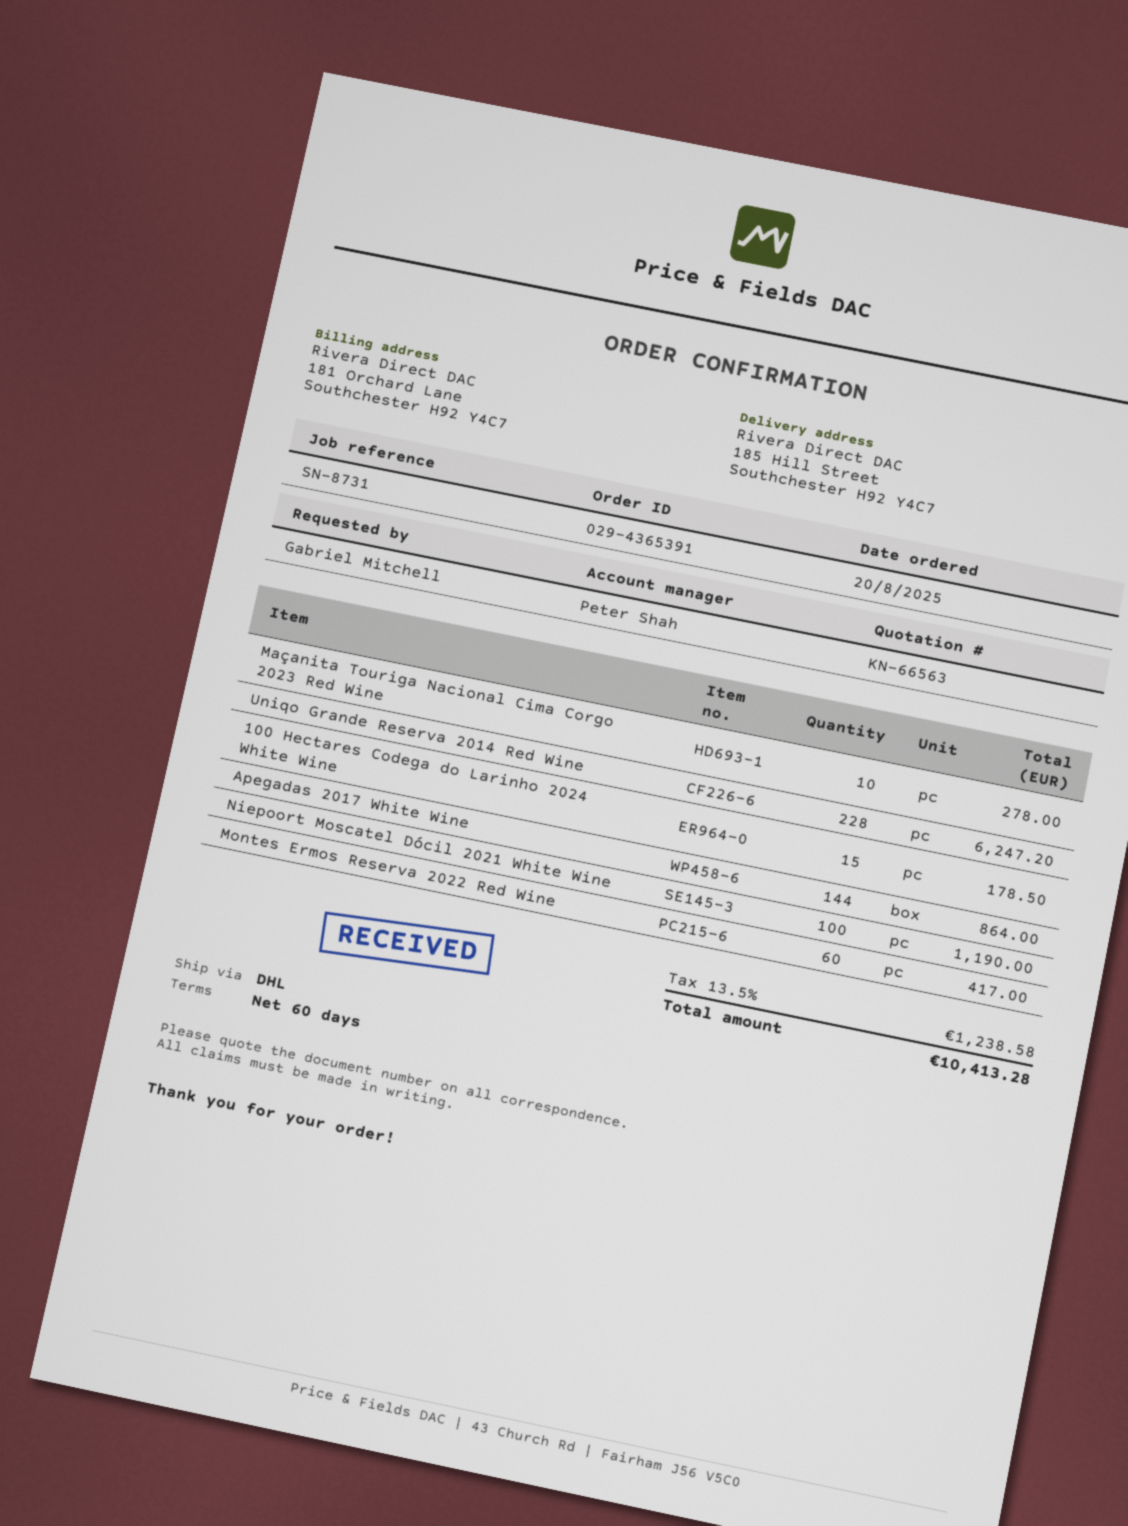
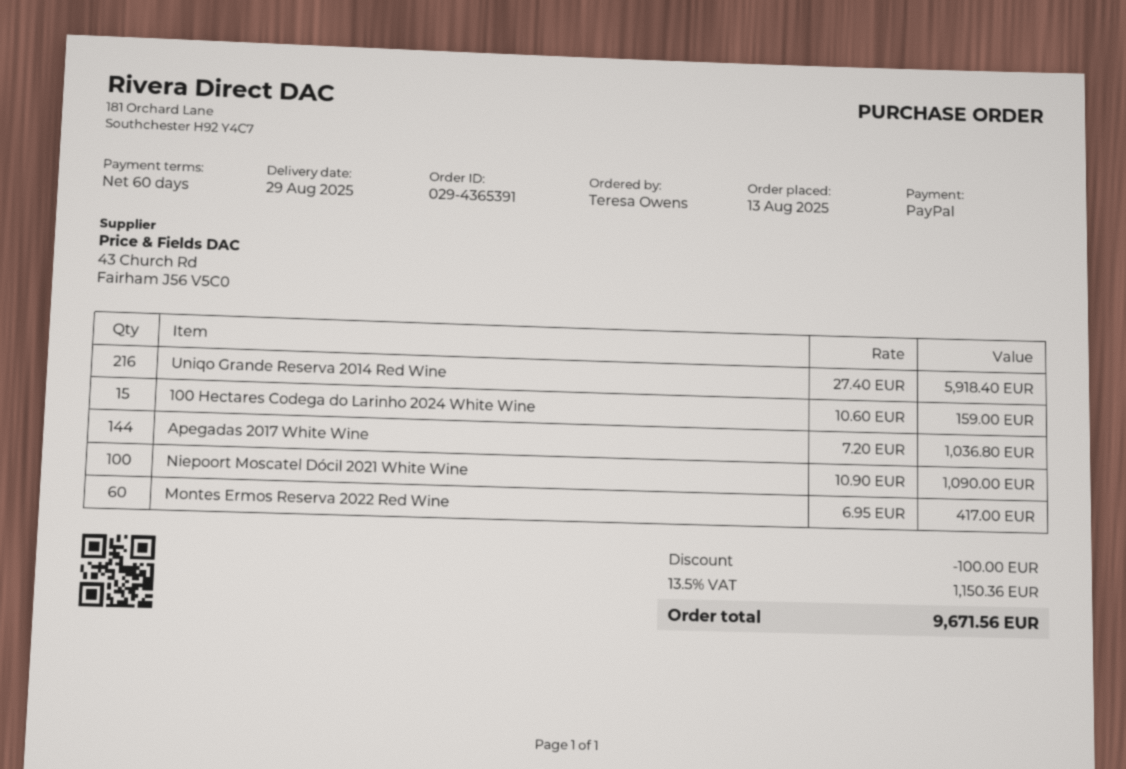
order date: 2025-08-20 -> 2025-08-13
ordered by: Gabriel Mitchell -> Teresa Owens
Maçanita Touriga Nacional Cima Corgo 2023 Red Wine: 10 for 278.00 -> none
Uniqo Grande Reserva 2014 Red Wine: 228 for 6247.20 -> 216 for 5918.40
100 Hectares Codega do Larinho 2024 White Wine: 15 for 178.50 -> 15 for 159.00
Apegadas 2017 White Wine: 144 for 864.00 -> 144 for 1036.80
Niepoort Moscatel Dócil 2021 White Wine: 100 for 1190.00 -> 100 for 1090.00
discount: none -> 100.00
tax: 13.5% = 1238.58 -> 13.5% = 1150.36
total: 10413.28 -> 9671.56

